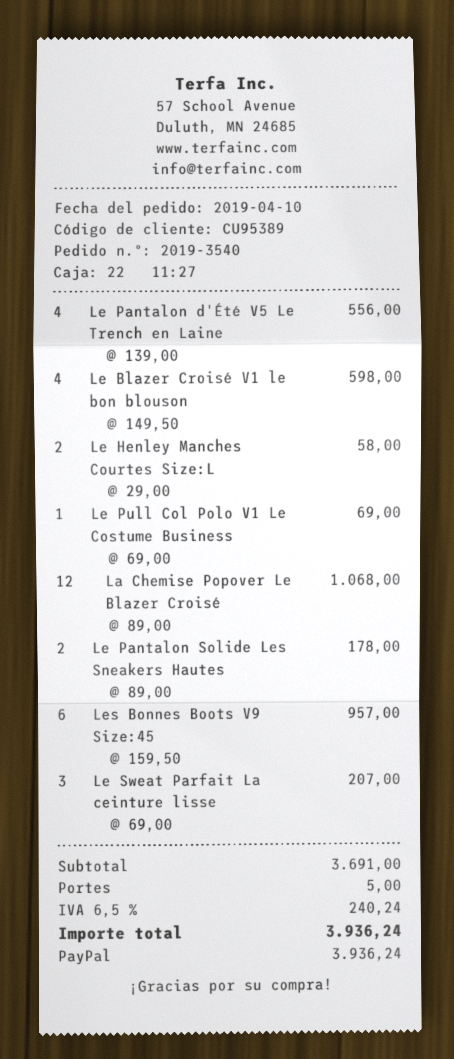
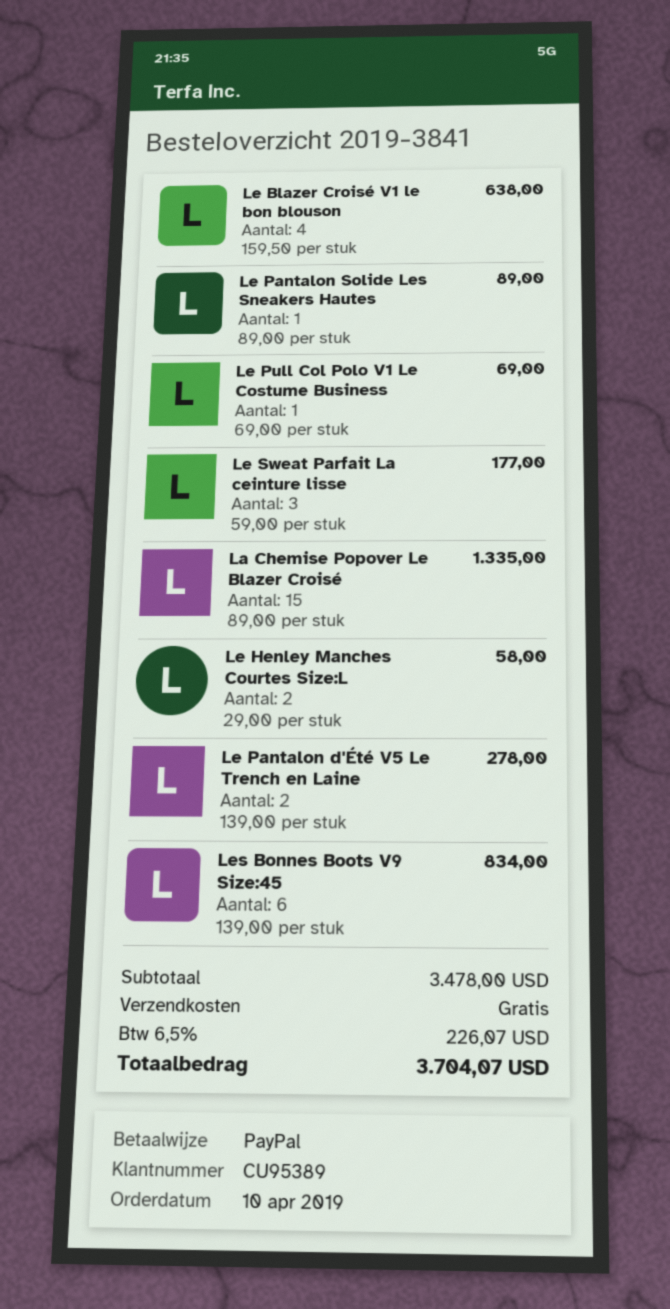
order number: 2019-3540 -> 2019-3841
Le Pantalon d'Été V5 Le Trench en Laine: 4 x 139.00 = 556.00 -> 2 x 139.00 = 278.00
Le Blazer Croisé V1 le bon blouson: 4 x 149.50 = 598.00 -> 4 x 159.50 = 638.00
La Chemise Popover Le Blazer Croisé: 12 x 89.00 = 1068.00 -> 15 x 89.00 = 1335.00
Le Pantalon Solide Les Sneakers Hautes: 2 x 89.00 = 178.00 -> 1 x 89.00 = 89.00
Les Bonnes Boots V9 Size:45: 6 x 159.50 = 957.00 -> 6 x 139.00 = 834.00
Le Sweat Parfait La ceinture lisse: 3 x 69.00 = 207.00 -> 3 x 59.00 = 177.00
subtotal: 3691.00 -> 3478.00
shipping: 5.00 -> 0.00
tax: 6.5% = 240.24 -> 6.5% = 226.07
total: 3936.24 -> 3704.07

